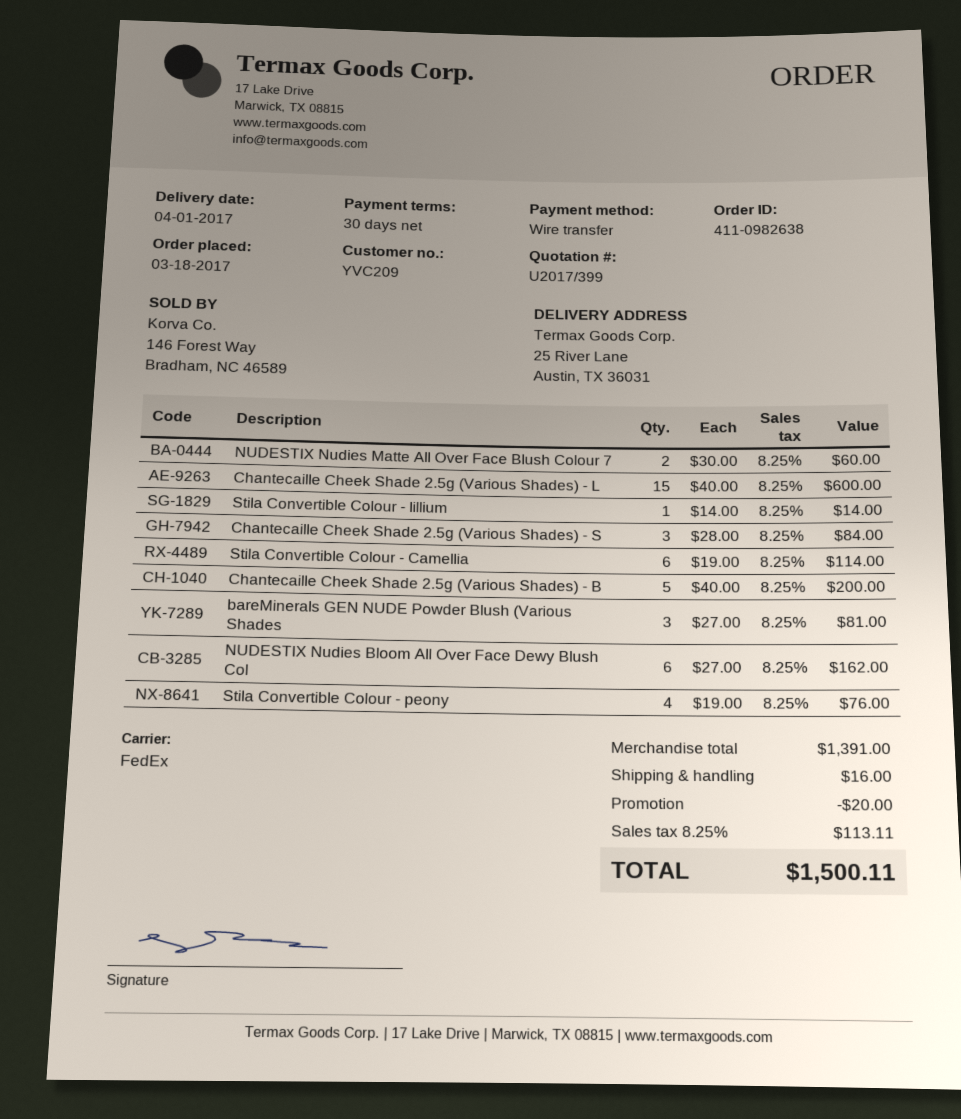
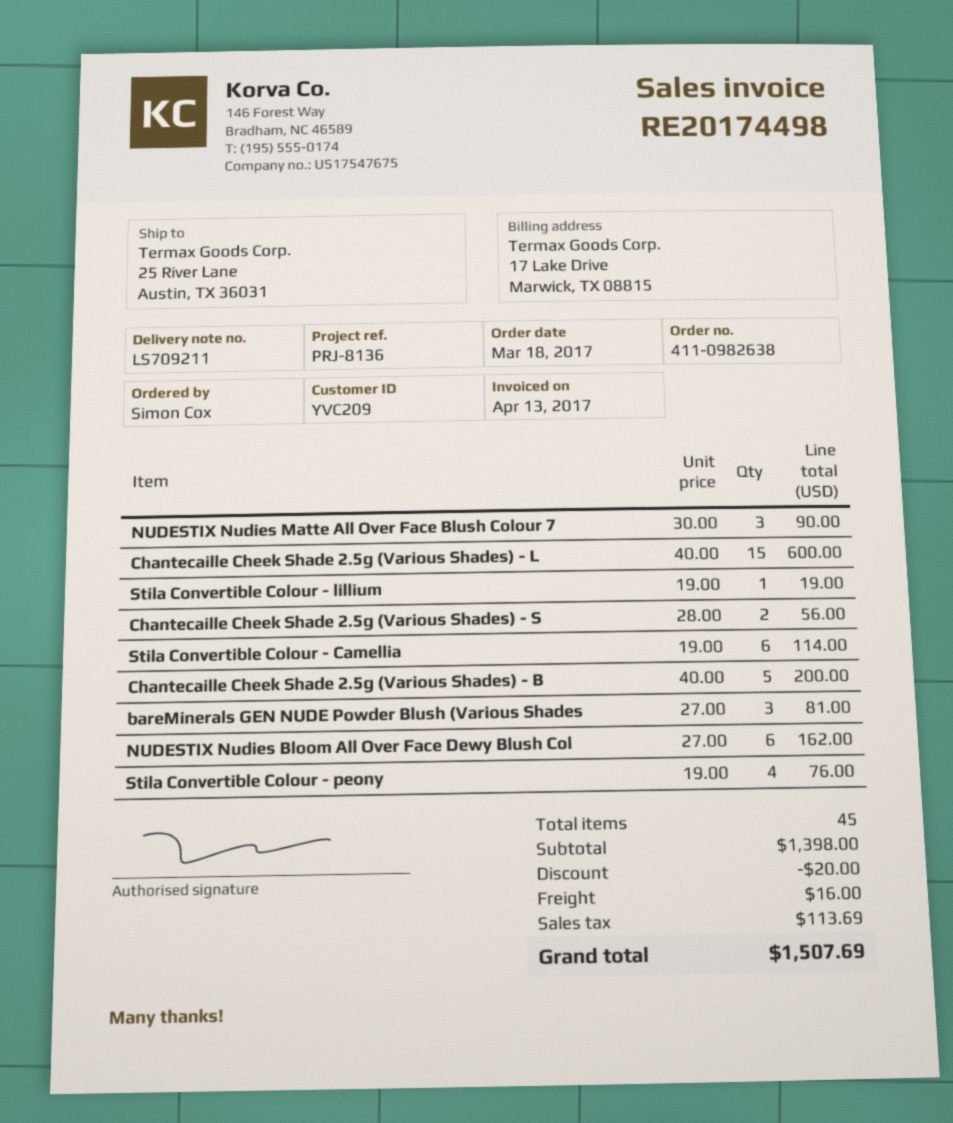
NUDESTIX Nudies Matte All Over Face Blush Colour 7: 2 x 30.00 = 60.00 -> 3 x 30.00 = 90.00
Stila Convertible Colour - lillium: 1 x 14.00 = 14.00 -> 1 x 19.00 = 19.00
Chantecaille Cheek Shade 2.5g (Various Shades) - S: 3 x 28.00 = 84.00 -> 2 x 28.00 = 56.00
subtotal: 1391.00 -> 1398.00
tax: 113.11 -> 113.69
total: 1500.11 -> 1507.69

